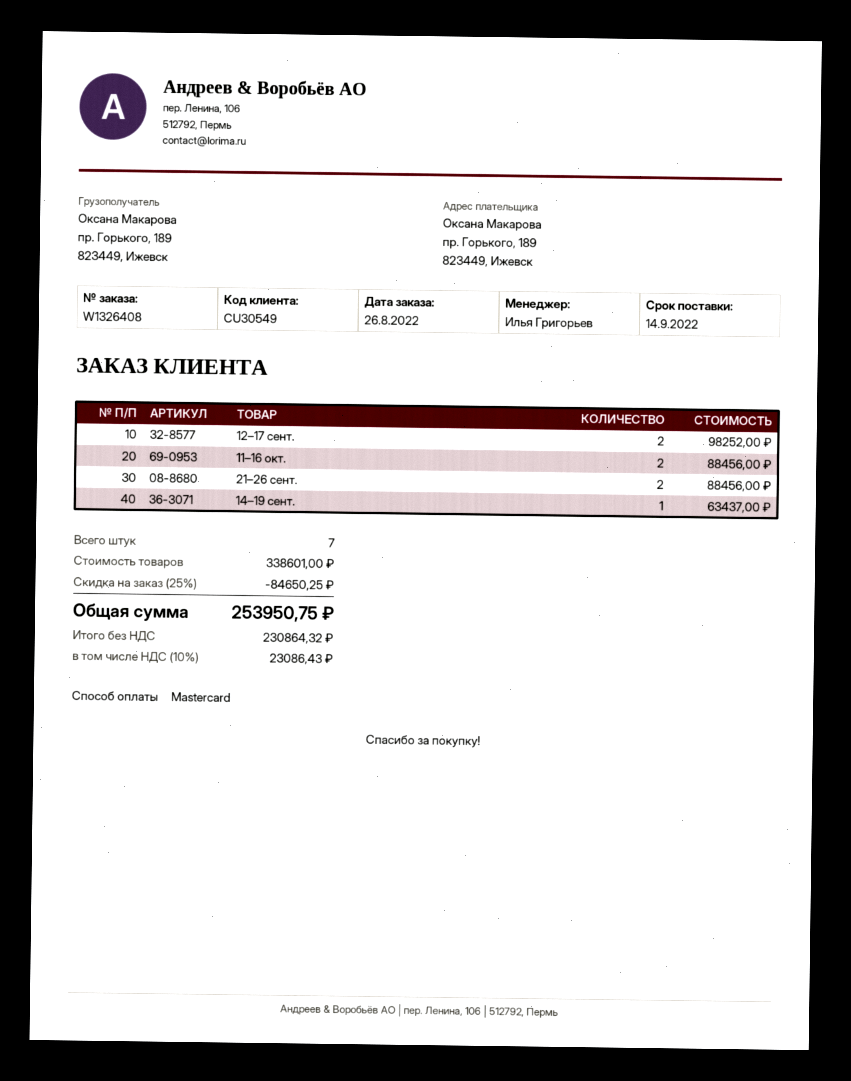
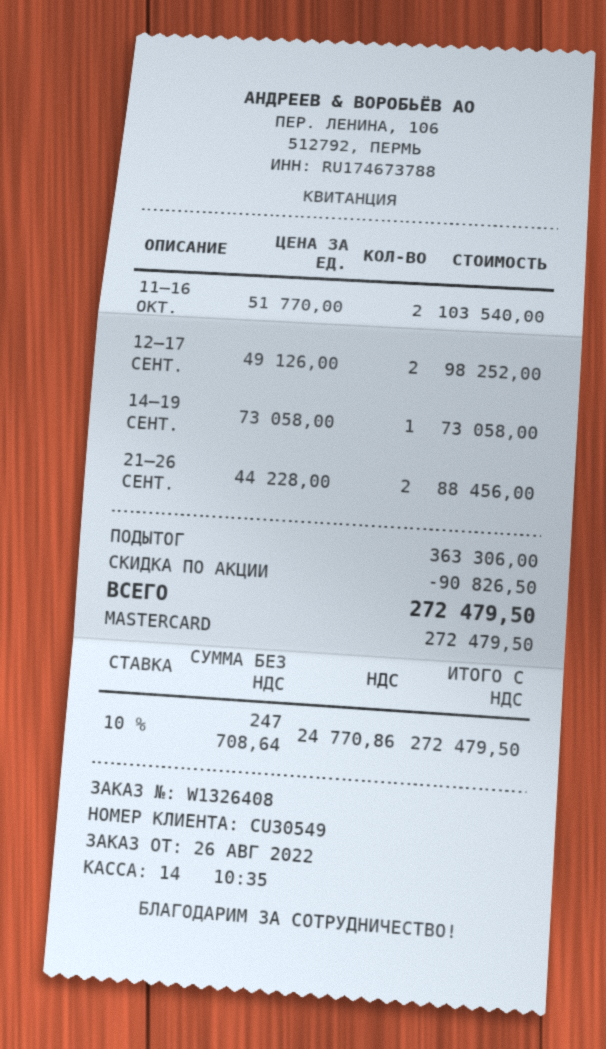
11–16 окт.: 2 for 88456.00 -> 2 for 103540.00
14–19 сент.: 1 for 63437.00 -> 1 for 73058.00
subtotal: 338601.00 -> 363306.00
discount: 84650.25 -> 90826.50
net: 230864.32 -> 247708.64
tax: 10% = 23086.43 -> 10% = 24770.86
total: 253950.75 -> 272479.50

